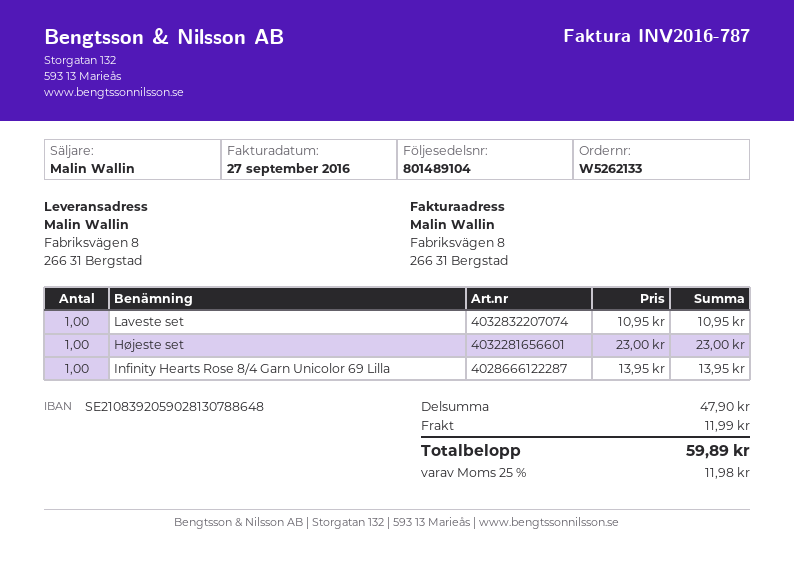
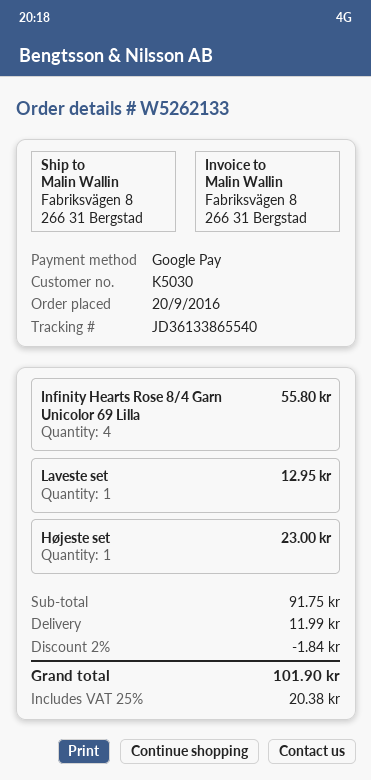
Laveste set: 1 for 10.95 -> 1 for 12.95
Infinity Hearts Rose 8/4 Garn Unicolor 69 Lilla: 1 for 13.95 -> 4 for 55.80
subtotal: 47.90 -> 91.75
discount: none -> 2% = 1.84
tax: 25% = 11.98 -> 25% = 20.38
total: 59.89 -> 101.90

